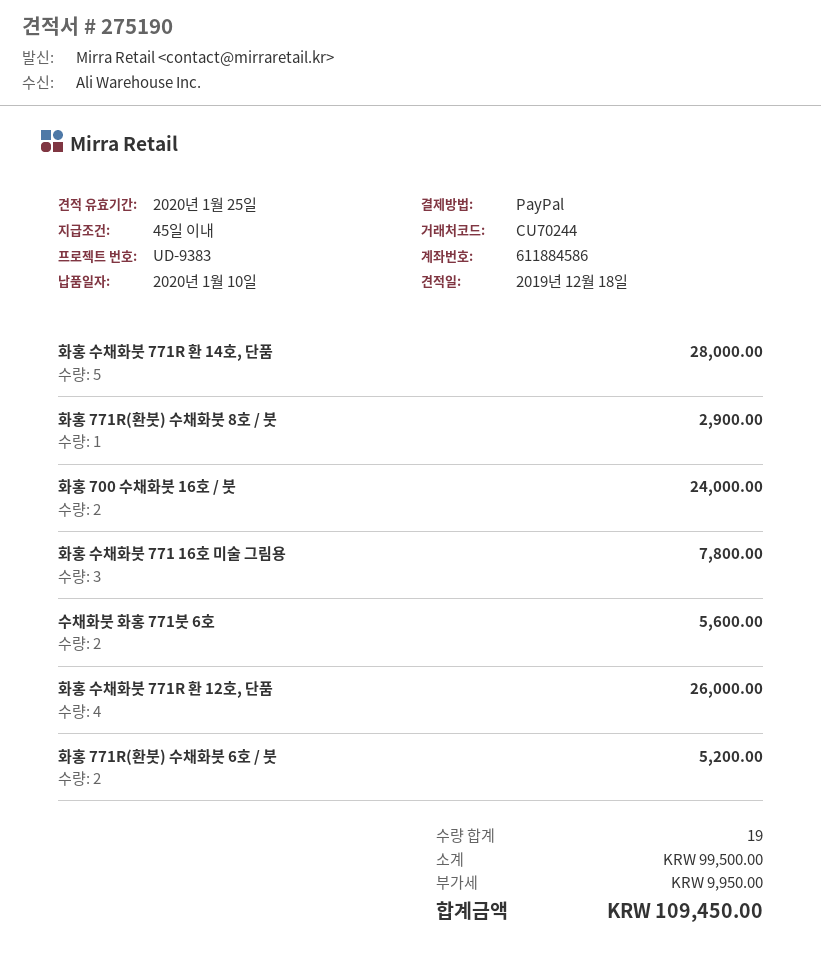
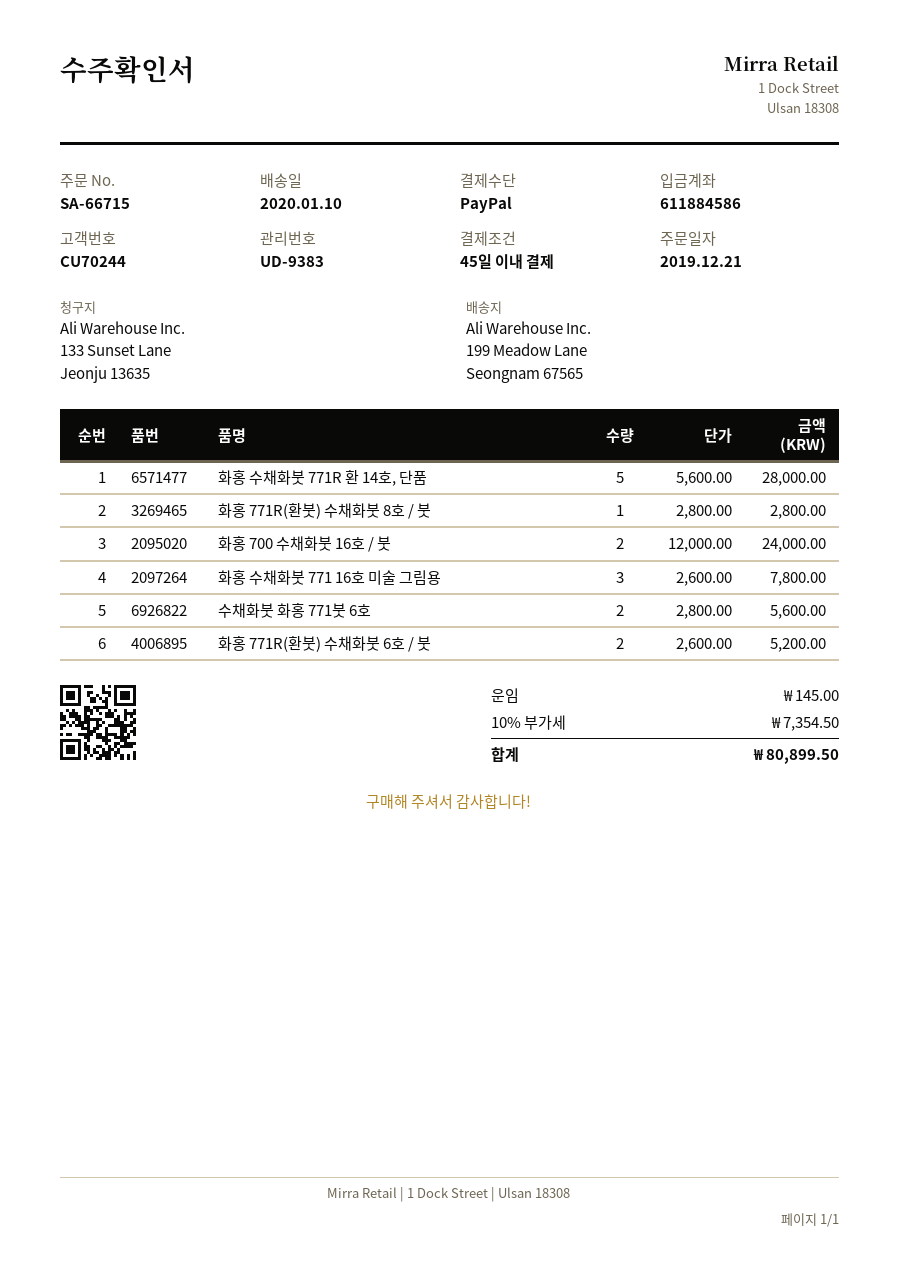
화홍 771R(환붓) 수채화붓 8호 / 붓: 1 for 2900.00 -> 1 for 2800.00
화홍 수채화붓 771R 환 12호, 단품: 4 for 26000.00 -> none
shipping: none -> 145.00
tax: 9950.00 -> 7354.50
total: 109450.00 -> 80899.50

